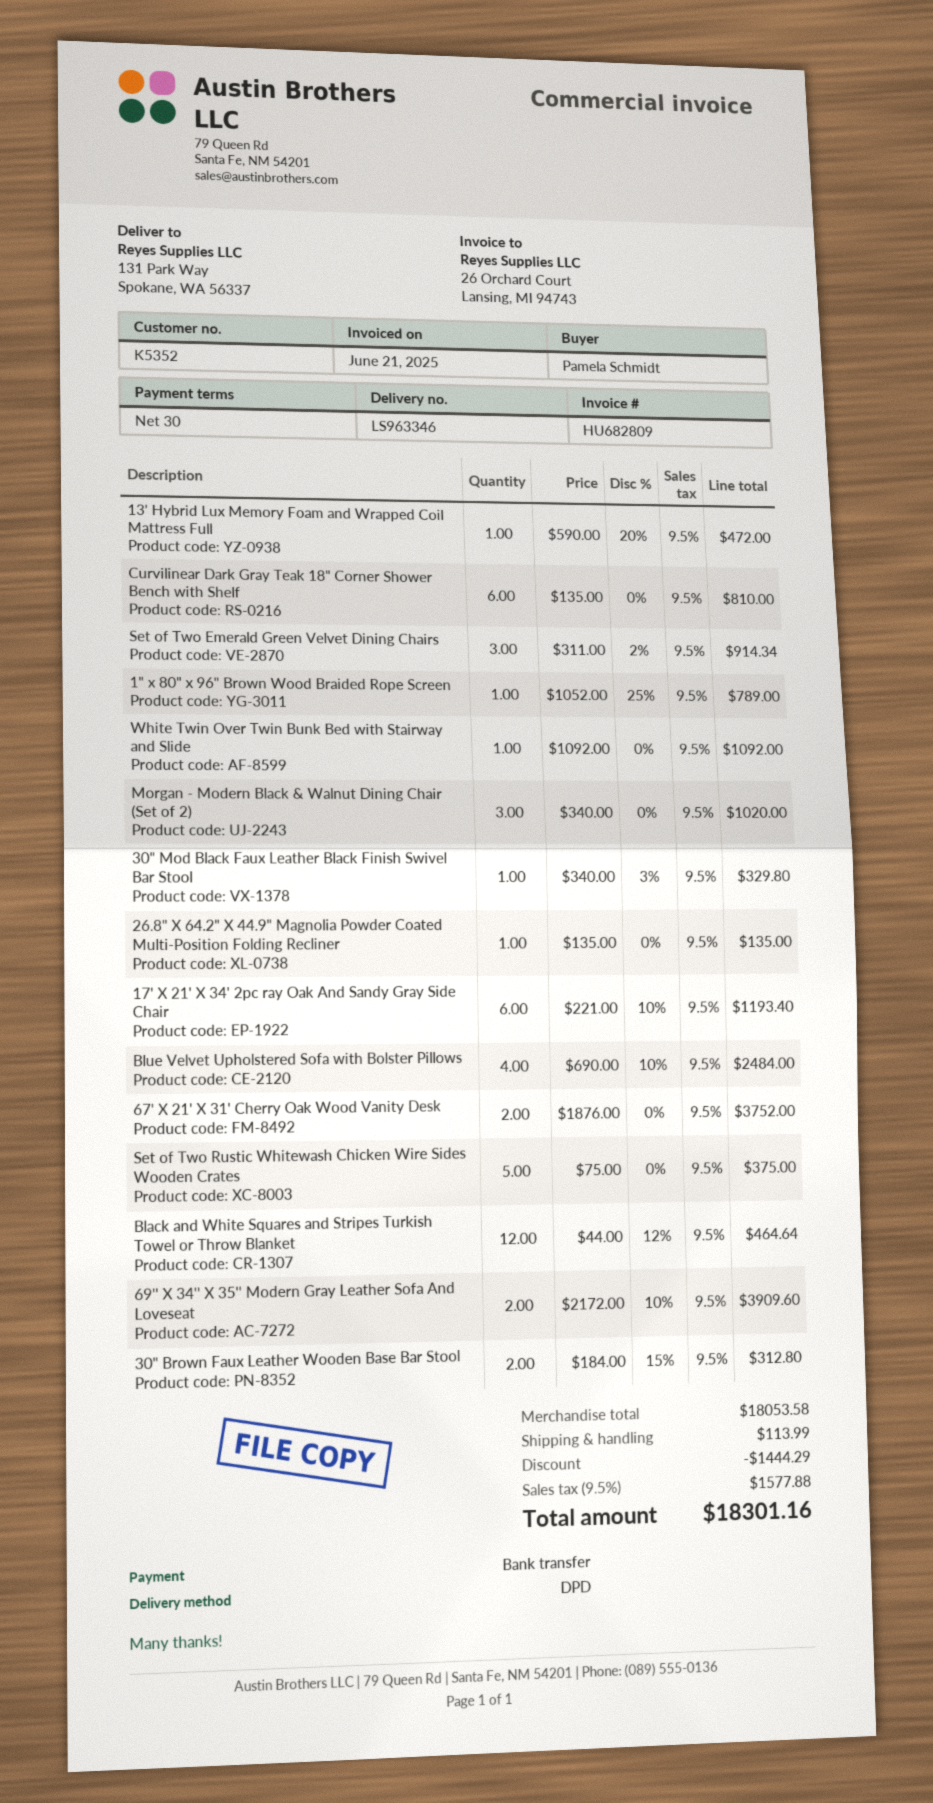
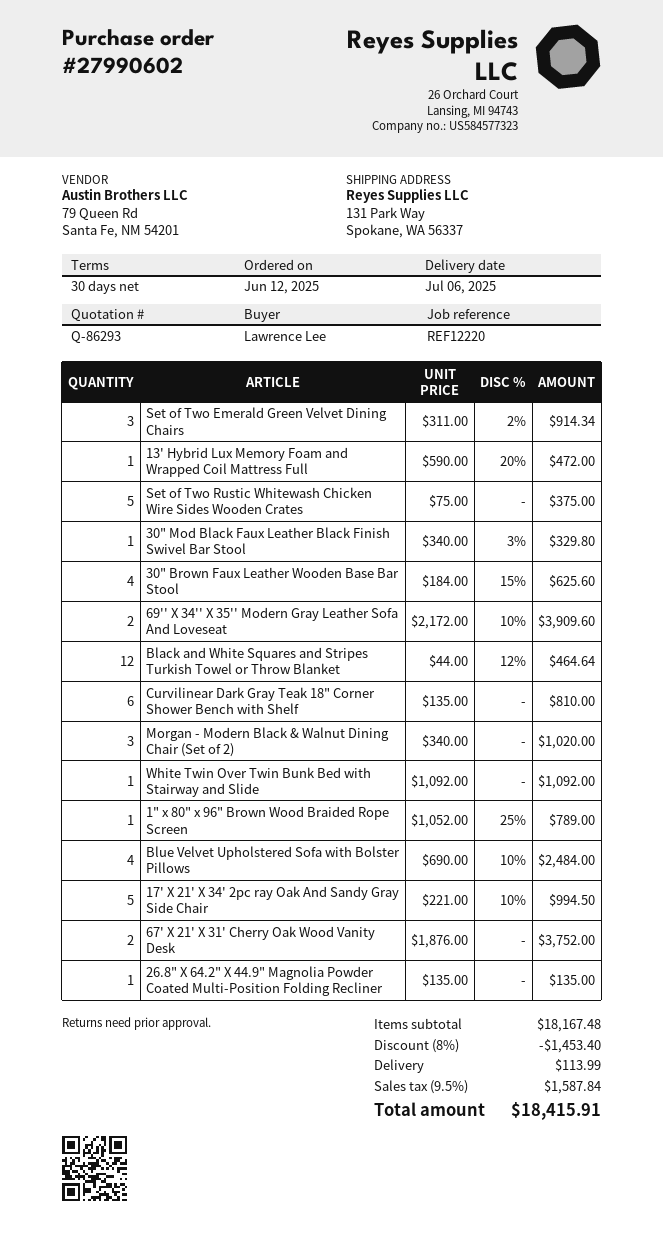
ordered by: Pamela Schmidt -> Lawrence Lee
17' X 21' X 34' 2pc ray Oak And Sandy Gray Side Chair: 6 x 221.00 - 10% = 1193.40 -> 5 x 221.00 - 10% = 994.50
30" Brown Faux Leather Wooden Base Bar Stool: 2 x 184.00 - 15% = 312.80 -> 4 x 184.00 - 15% = 625.60
subtotal: 18053.58 -> 18167.48
discount: 1444.29 -> 1453.40
tax: 9.5% = 1577.88 -> 9.5% = 1587.84
total: 18301.16 -> 18415.91

